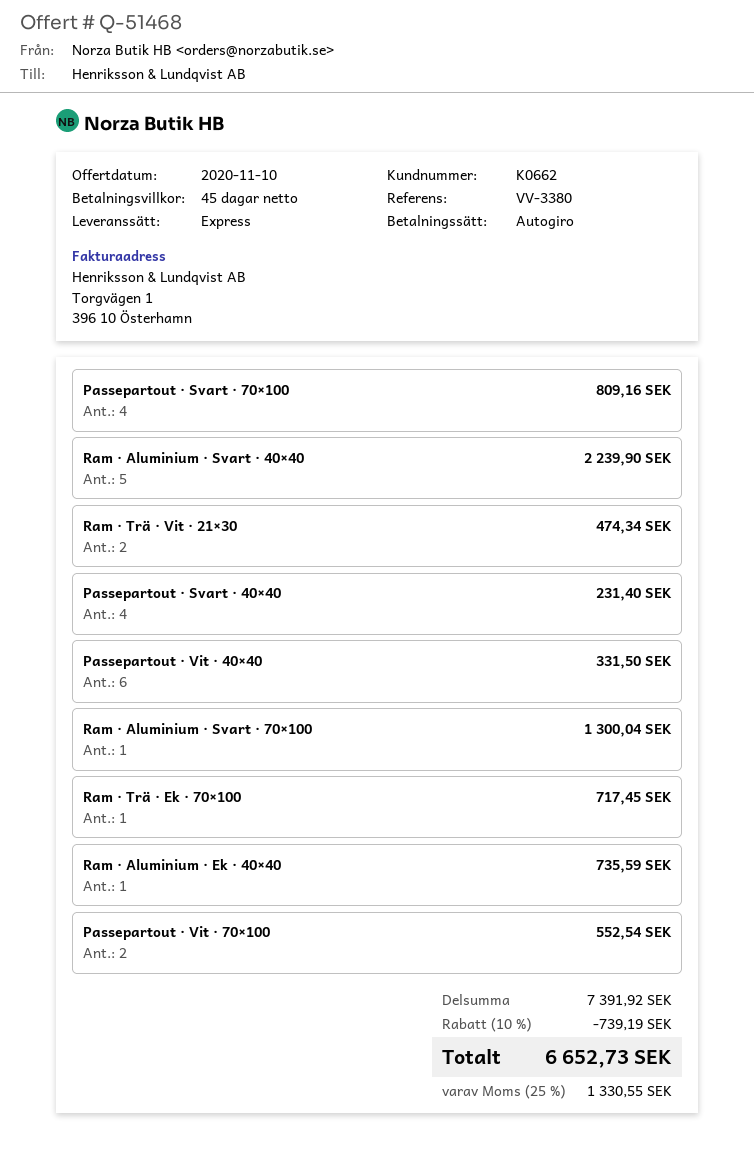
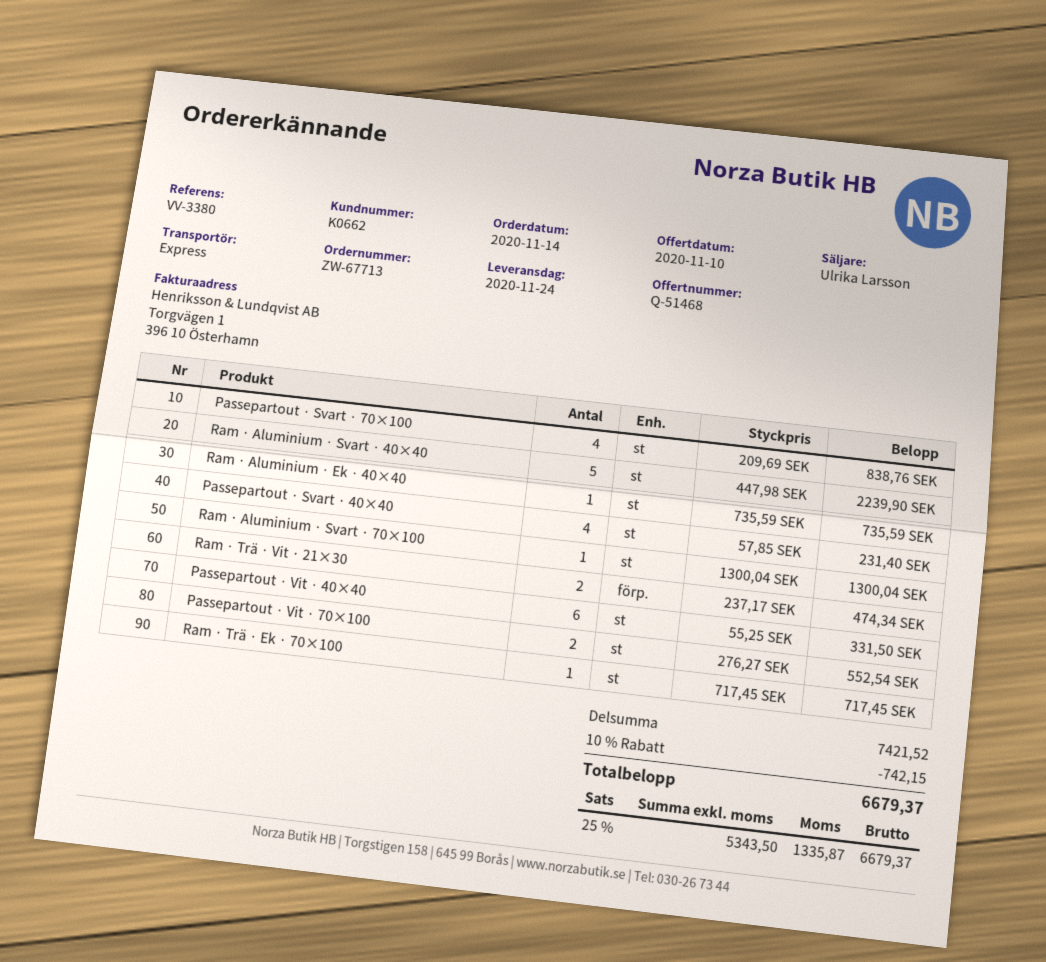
Passepartout · Svart · 70×100: 4 for 809.16 -> 4 for 838.76
subtotal: 7391.92 -> 7421.52
discount: 10% = 739.19 -> 10% = 742.15
tax: 25% = 1330.55 -> 25% = 1335.87
total: 6652.73 -> 6679.37

